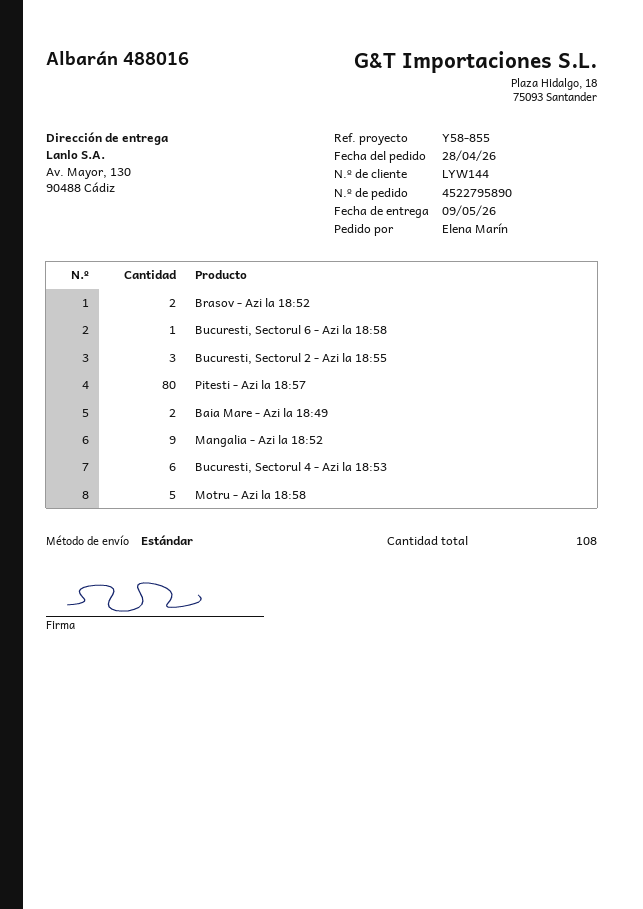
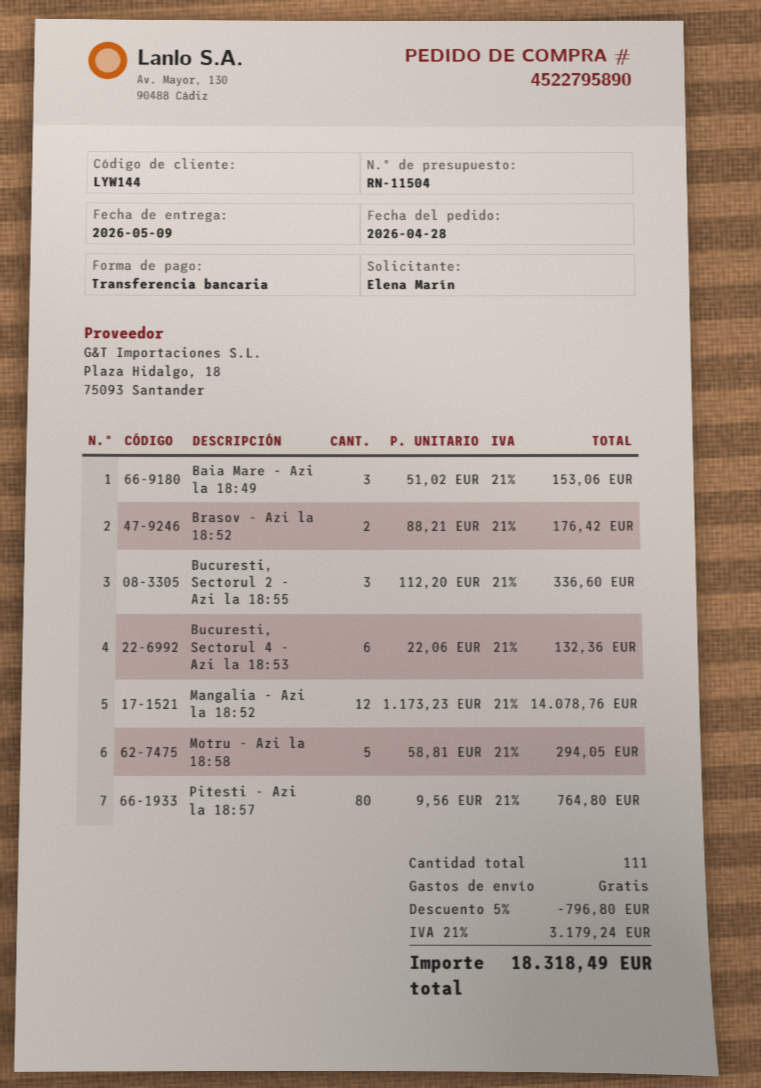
Bucuresti, Sectorul 6 - Azi la 18:58: 1 -> none
Baia Mare - Azi la 18:49: 2 -> 3
Mangalia - Azi la 18:52: 9 -> 12
total quantity: 108 -> 111

